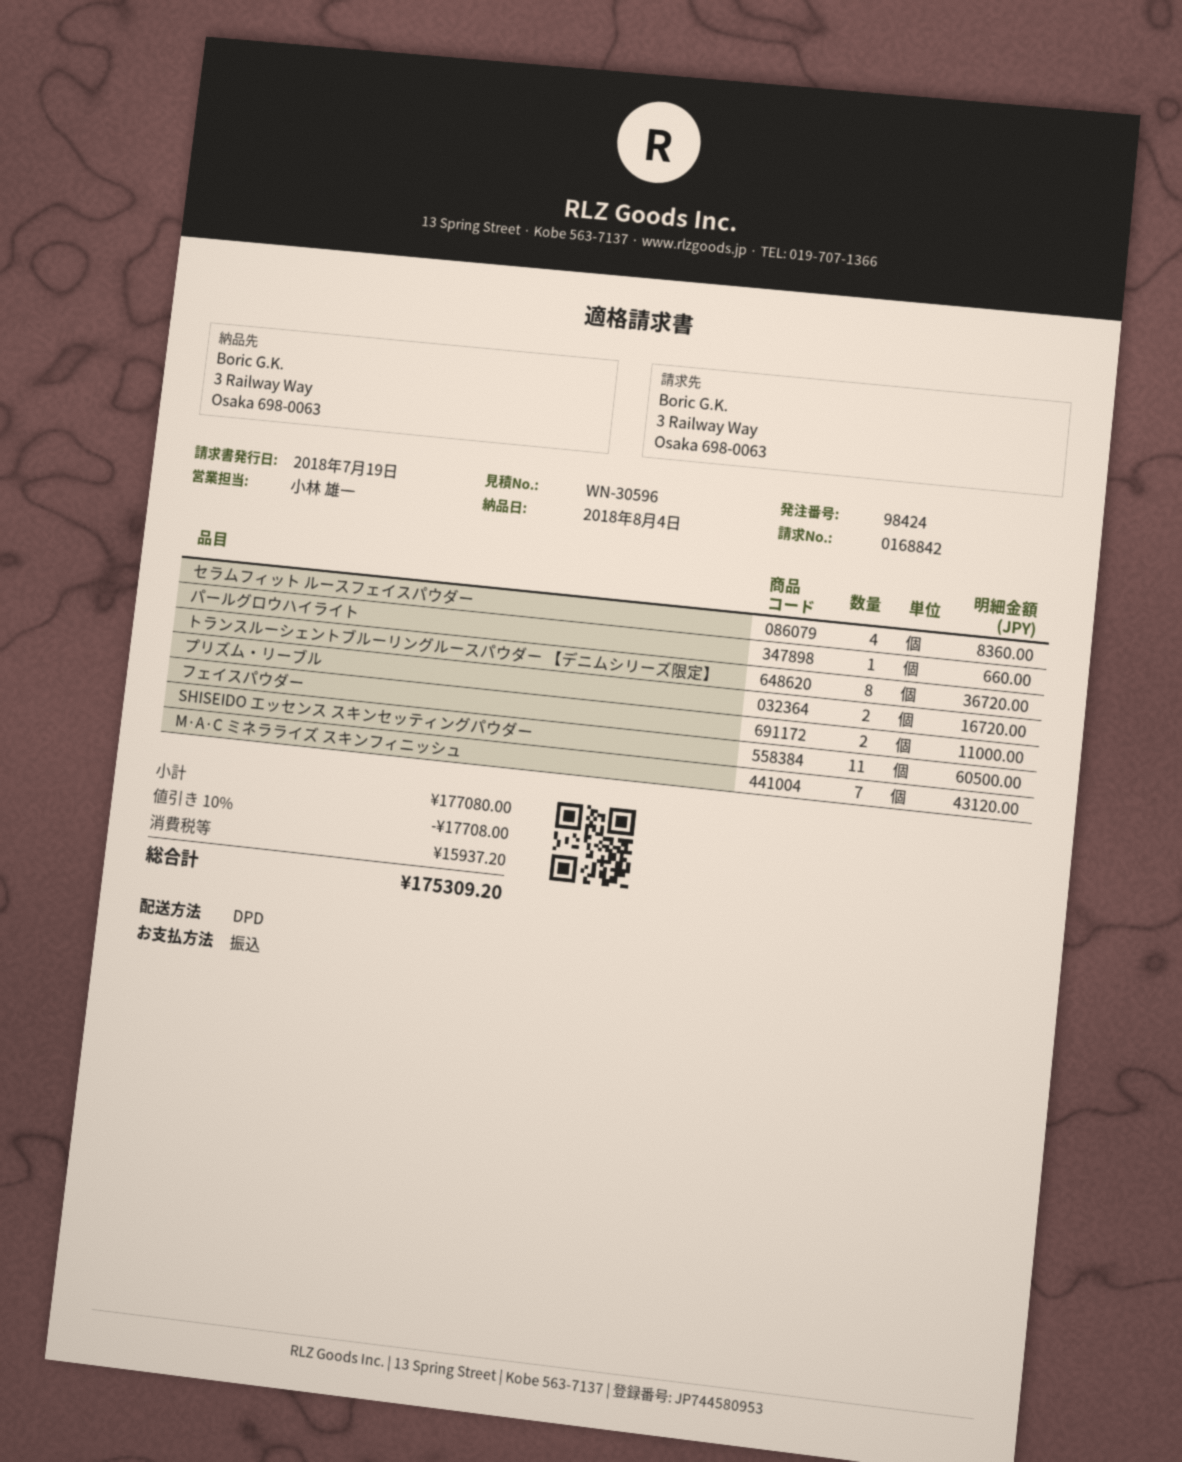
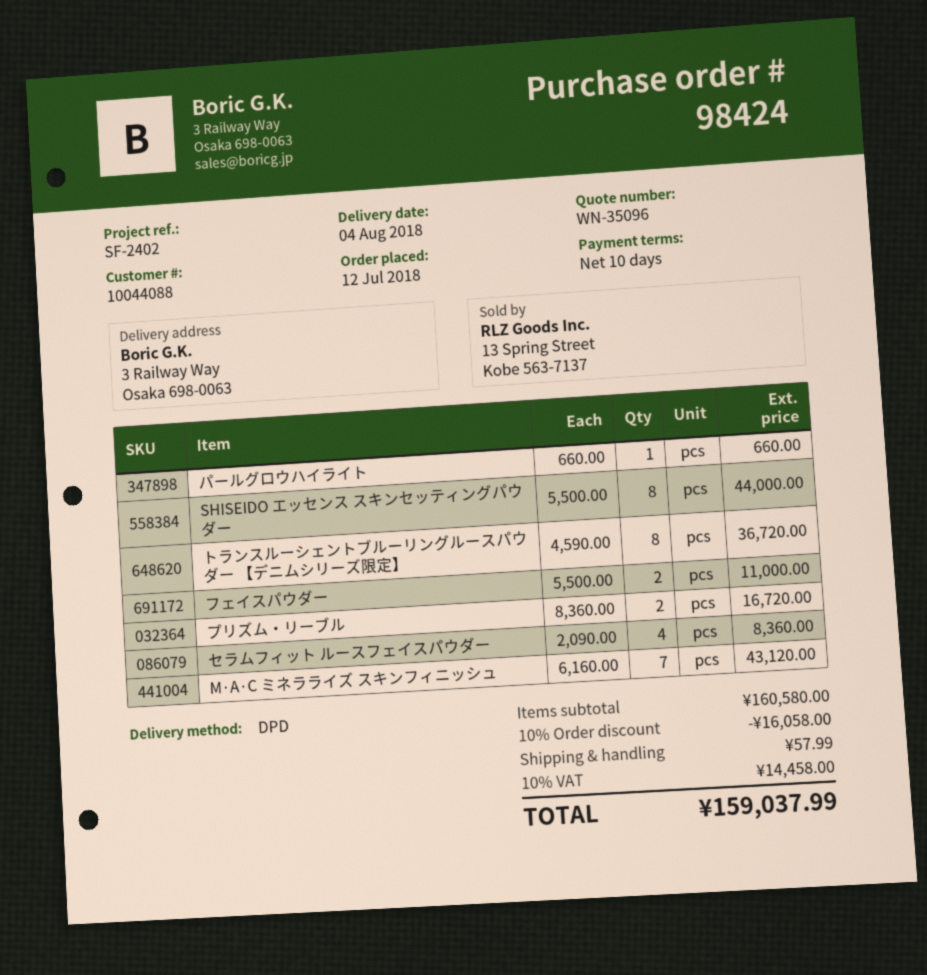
quote number: WN-30596 -> WN-35096
SHISEIDO エッセンス スキンセッティングパウダー: 11 for 60500.00 -> 8 for 44000.00
subtotal: 177080.00 -> 160580.00
discount: 10% = 17708.00 -> 10% = 16058.00
shipping: none -> 57.99
tax: 15937.20 -> 14458.00
total: 175309.20 -> 159037.99

